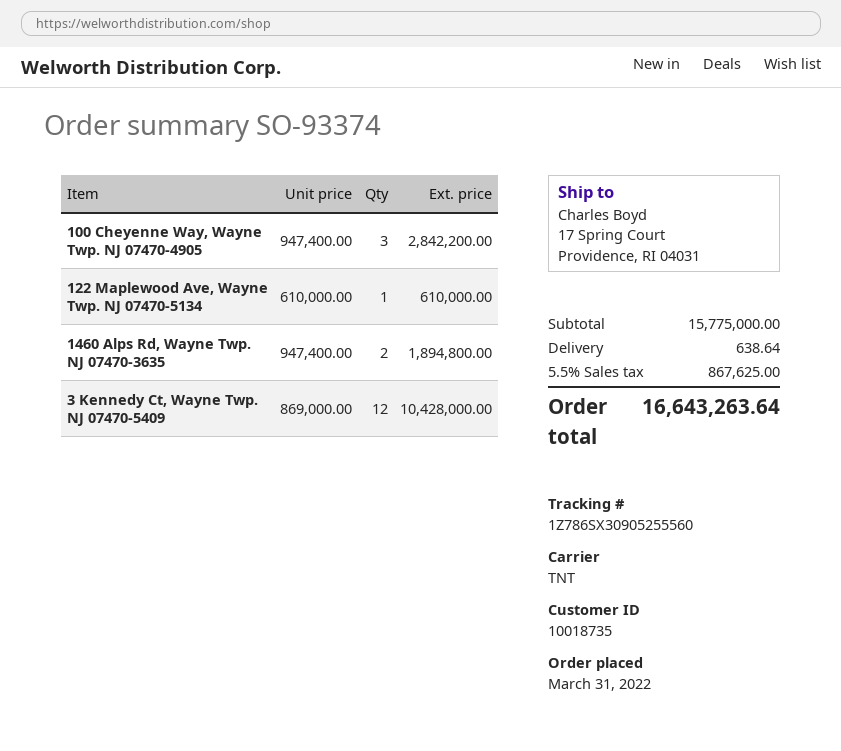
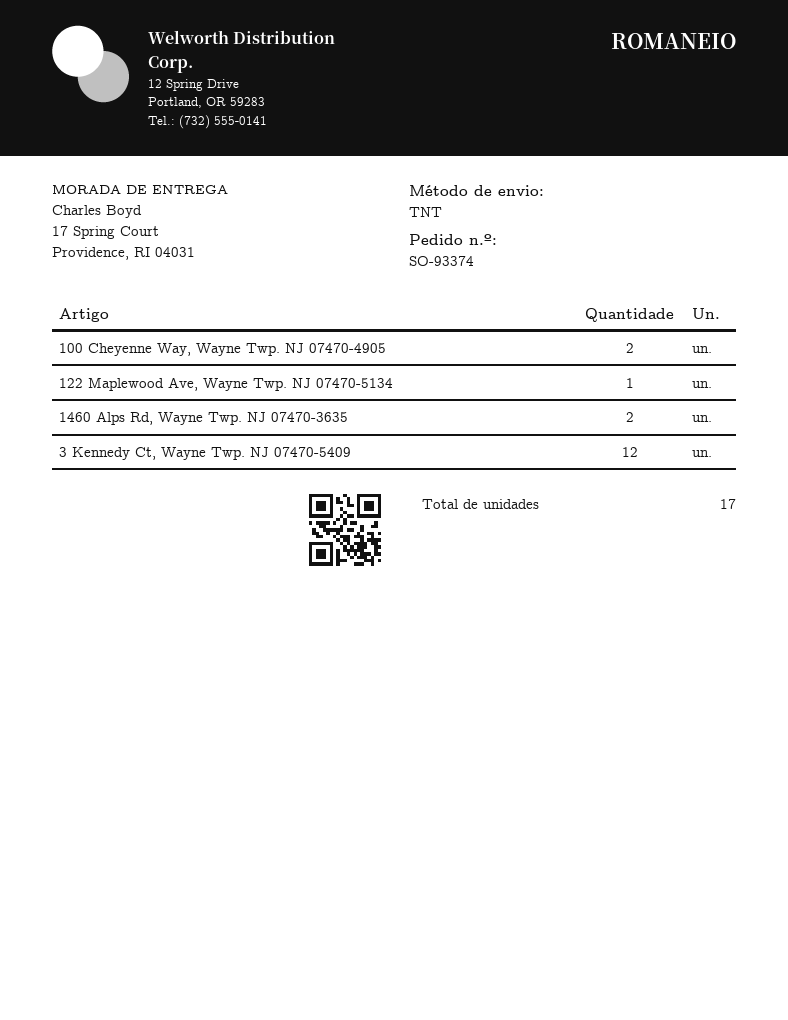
100 Cheyenne Way, Wayne Twp. NJ 07470-4905: 3 -> 2

